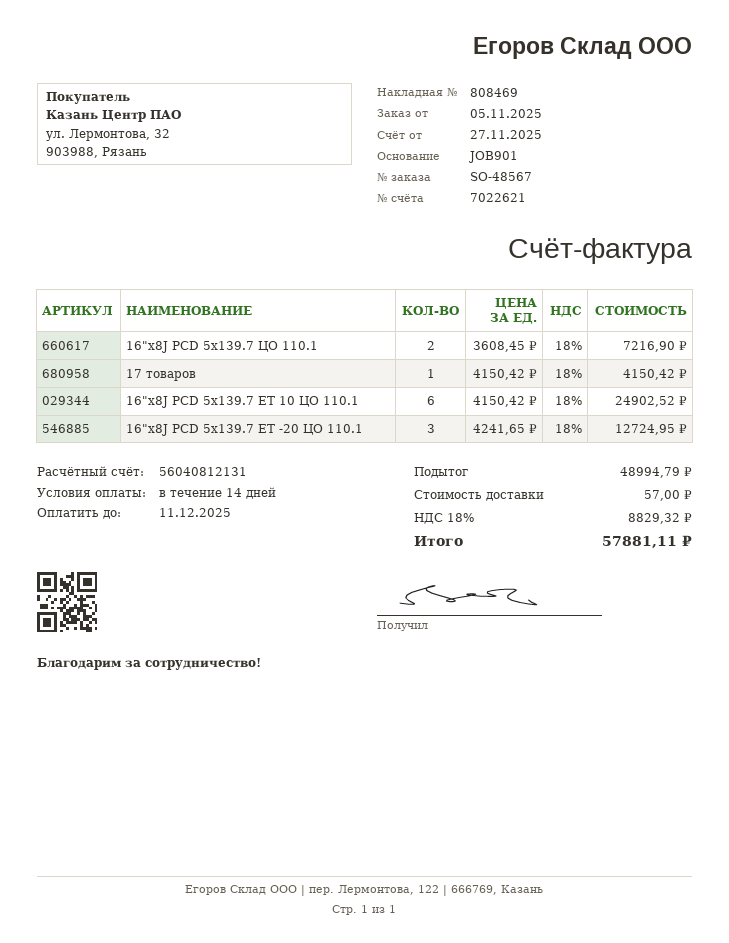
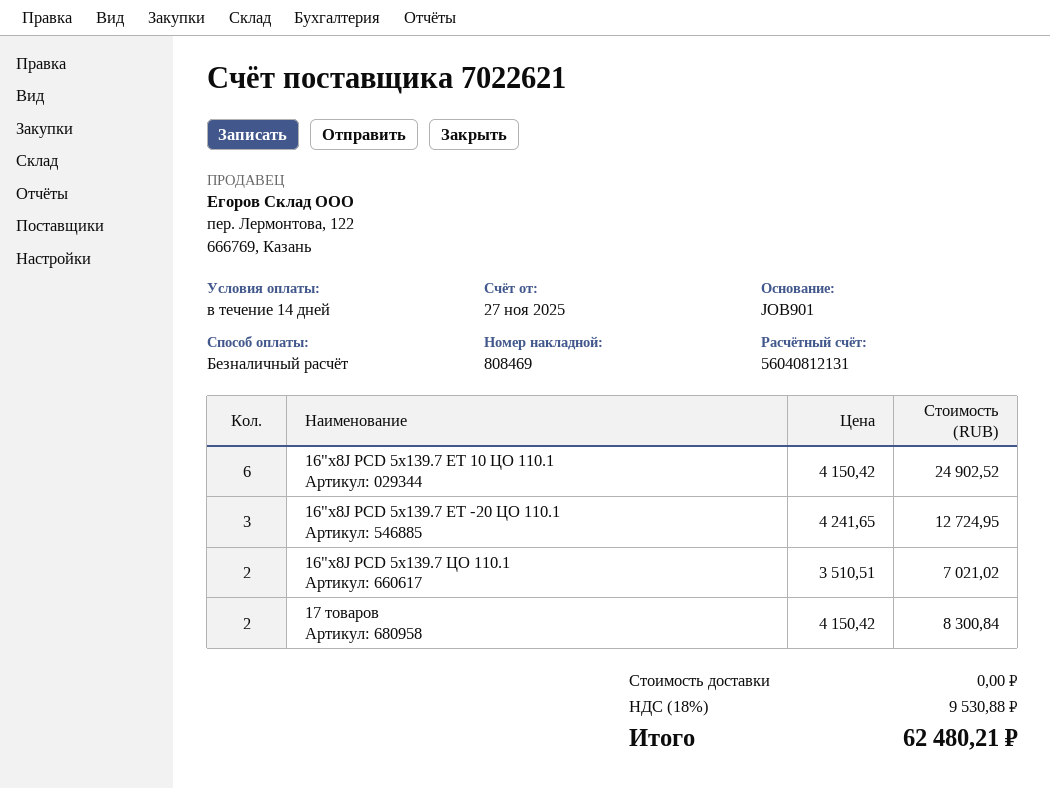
16"x8J PCD 5x139.7 ЦО 110.1: 2 x 3608.45 = 7216.90 -> 2 x 3510.51 = 7021.02
17 товаров: 1 x 4150.42 = 4150.42 -> 2 x 4150.42 = 8300.84
shipping: 57.00 -> 0.00
tax: 18% = 8829.32 -> 18% = 9530.88
total: 57881.11 -> 62480.21

